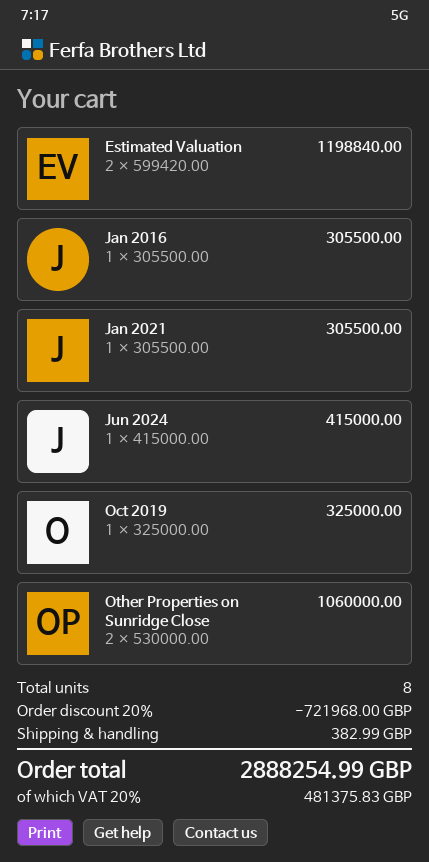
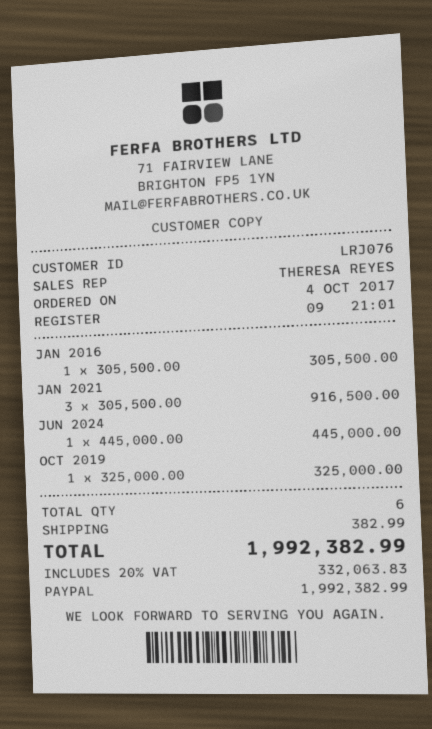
Estimated Valuation: 2 x 599420.00 = 1198840.00 -> none
Jan 2021: 1 x 305500.00 = 305500.00 -> 3 x 305500.00 = 916500.00
Jun 2024: 1 x 415000.00 = 415000.00 -> 1 x 445000.00 = 445000.00
Other Properties on Sunridge Close: 2 x 530000.00 = 1060000.00 -> none
total quantity: 8 -> 6
discount: 20% = 721968.00 -> none
tax: 20% = 481375.83 -> 20% = 332063.83
total: 2888254.99 -> 1992382.99

